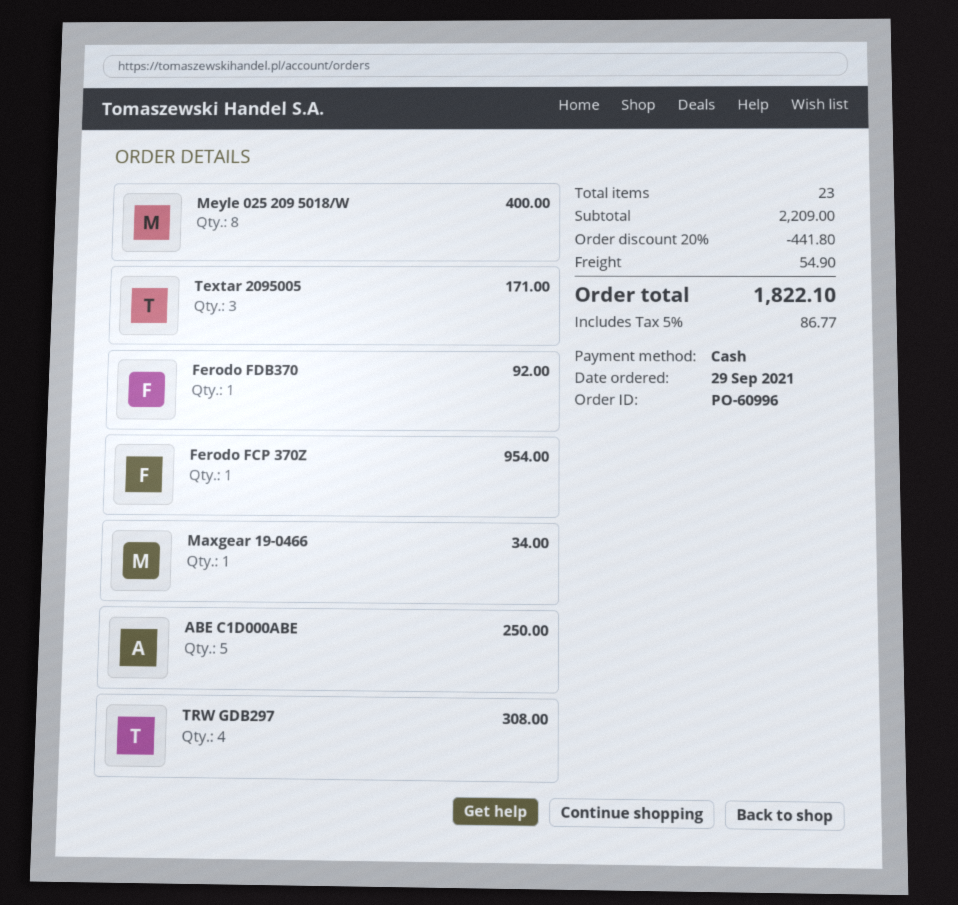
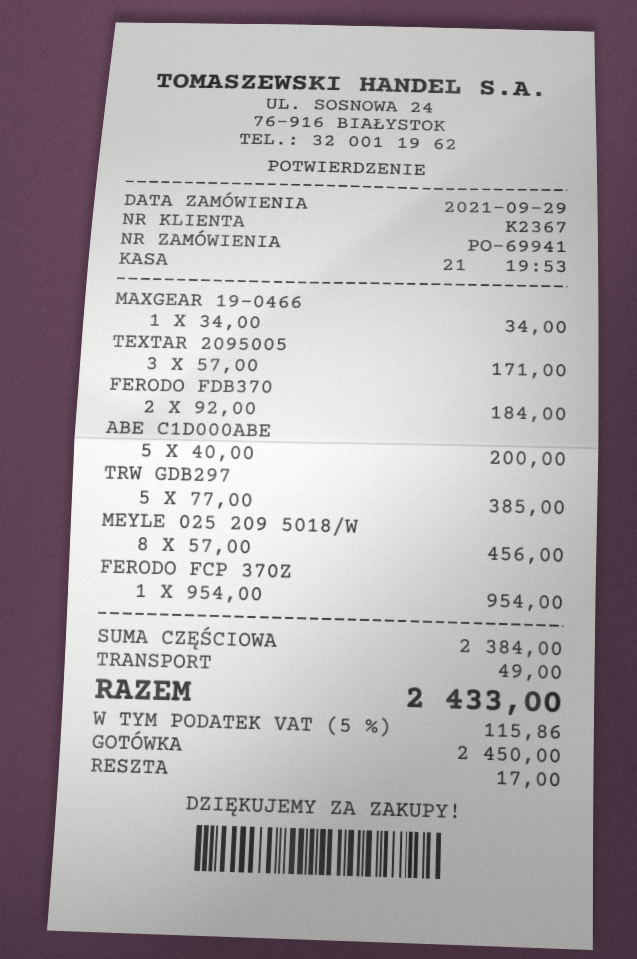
order number: PO-60996 -> PO-69941
Meyle 025 209 5018/W: 8 for 400.00 -> 8 for 456.00
Ferodo FDB370: 1 for 92.00 -> 2 for 184.00
ABE C1D000ABE: 5 for 250.00 -> 5 for 200.00
TRW GDB297: 4 for 308.00 -> 5 for 385.00
subtotal: 2209.00 -> 2384.00
discount: 20% = 441.80 -> none
shipping: 54.90 -> 49.00
tax: 5% = 86.77 -> 5% = 115.86
total: 1822.10 -> 2433.00

